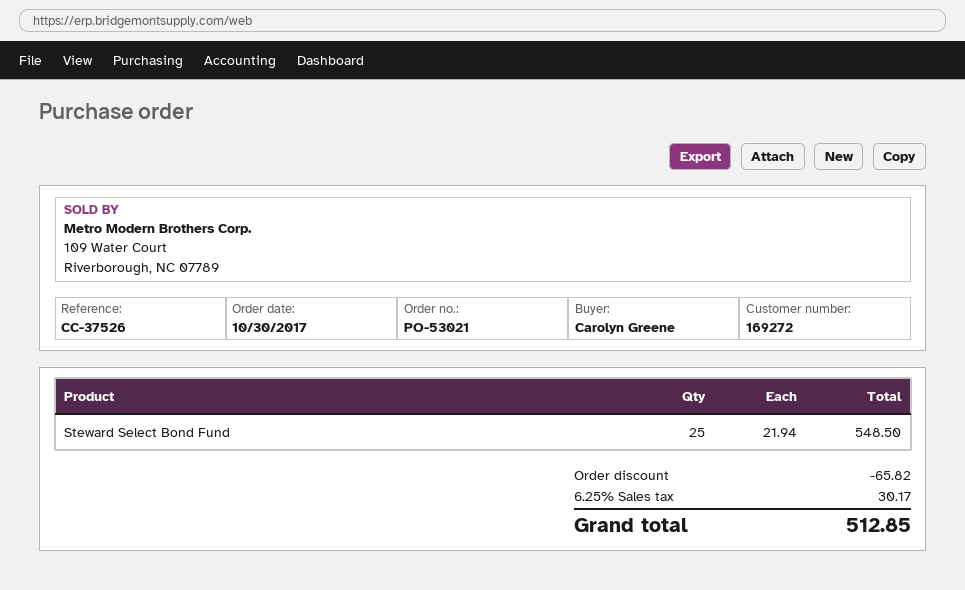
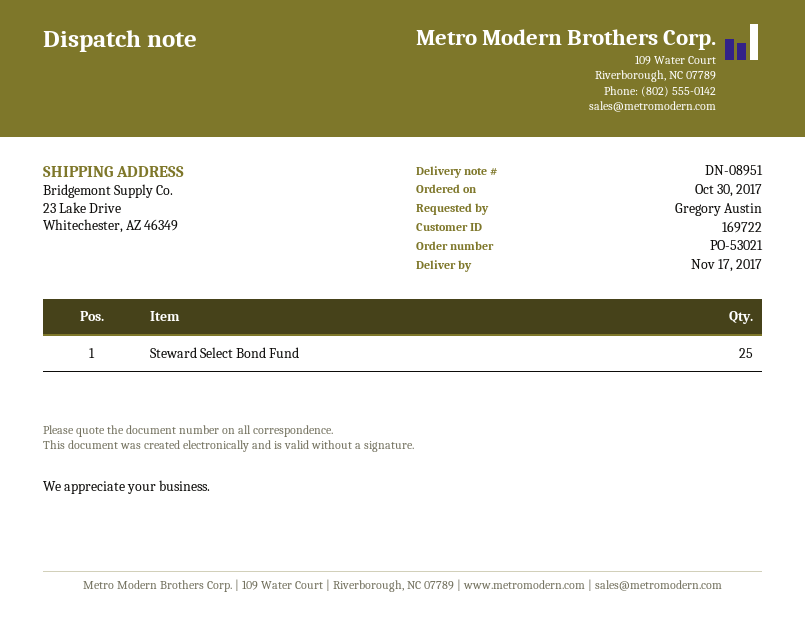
customer number: 169272 -> 169722
ordered by: Carolyn Greene -> Gregory Austin

